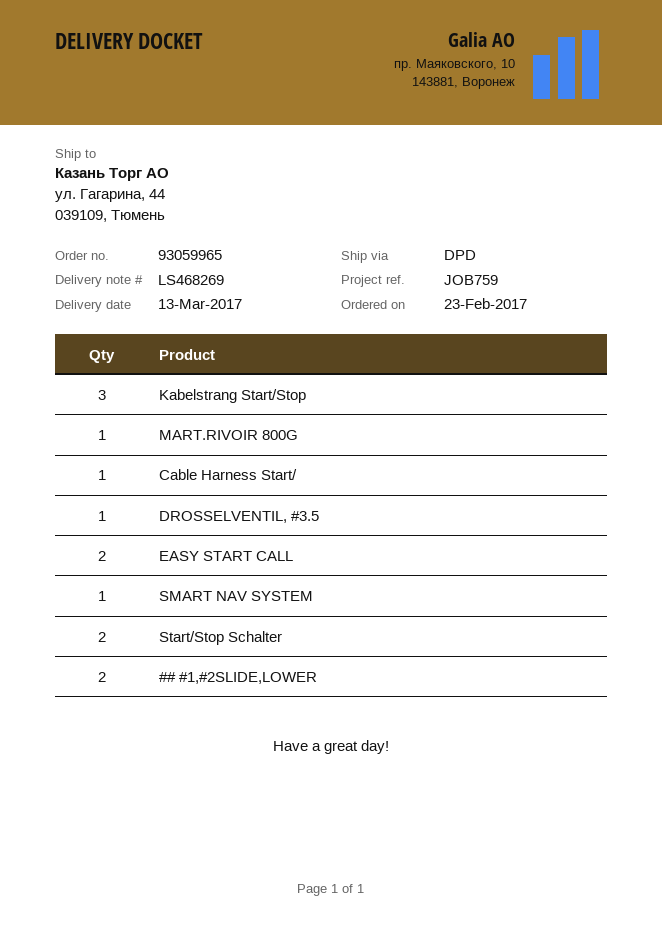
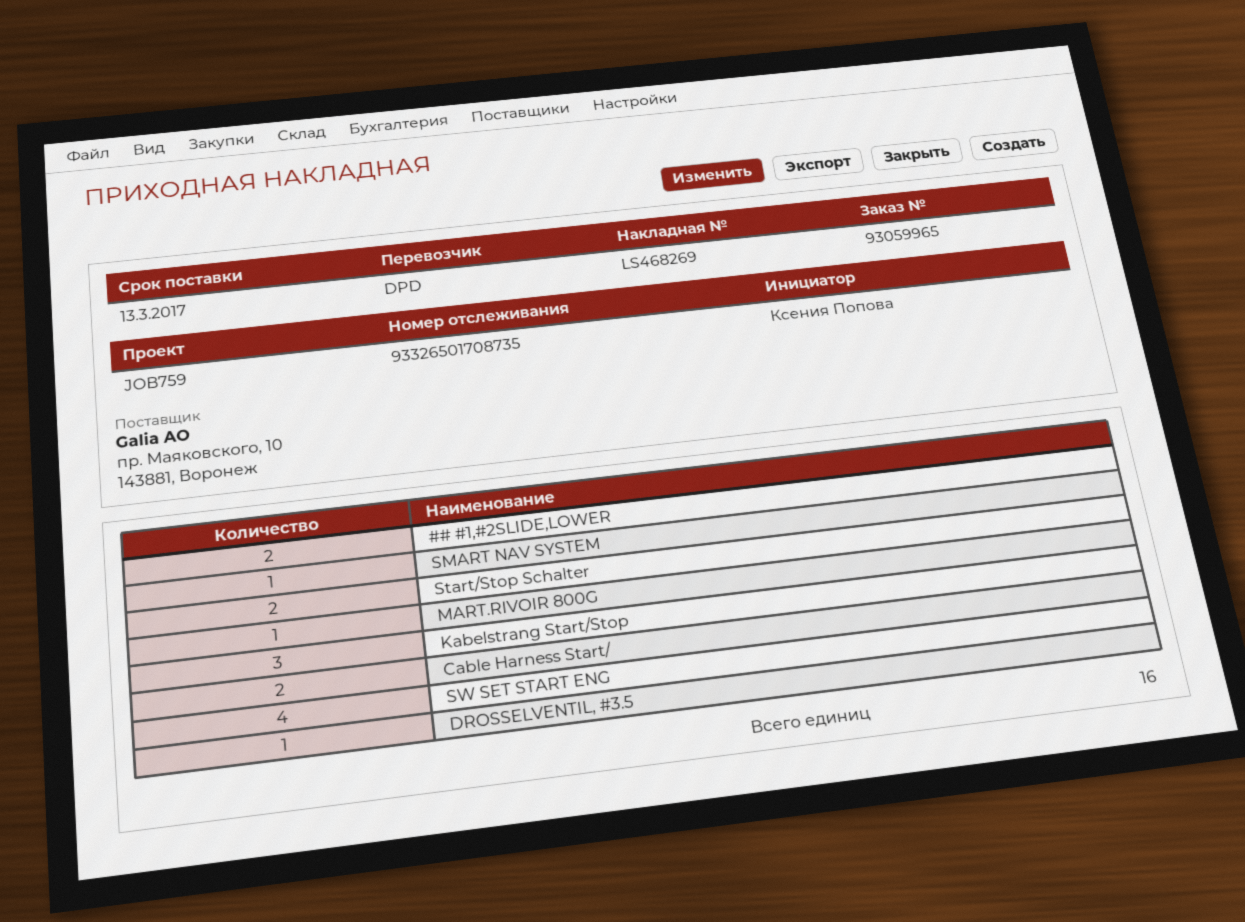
Cable Harness Start/: 1 -> 2
EASY START CALL: 2 -> none
SW SET START ENG: none -> 4

